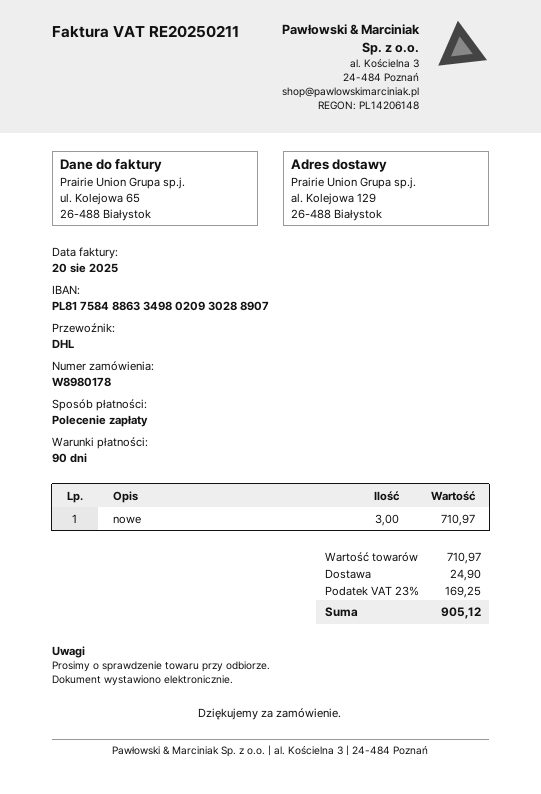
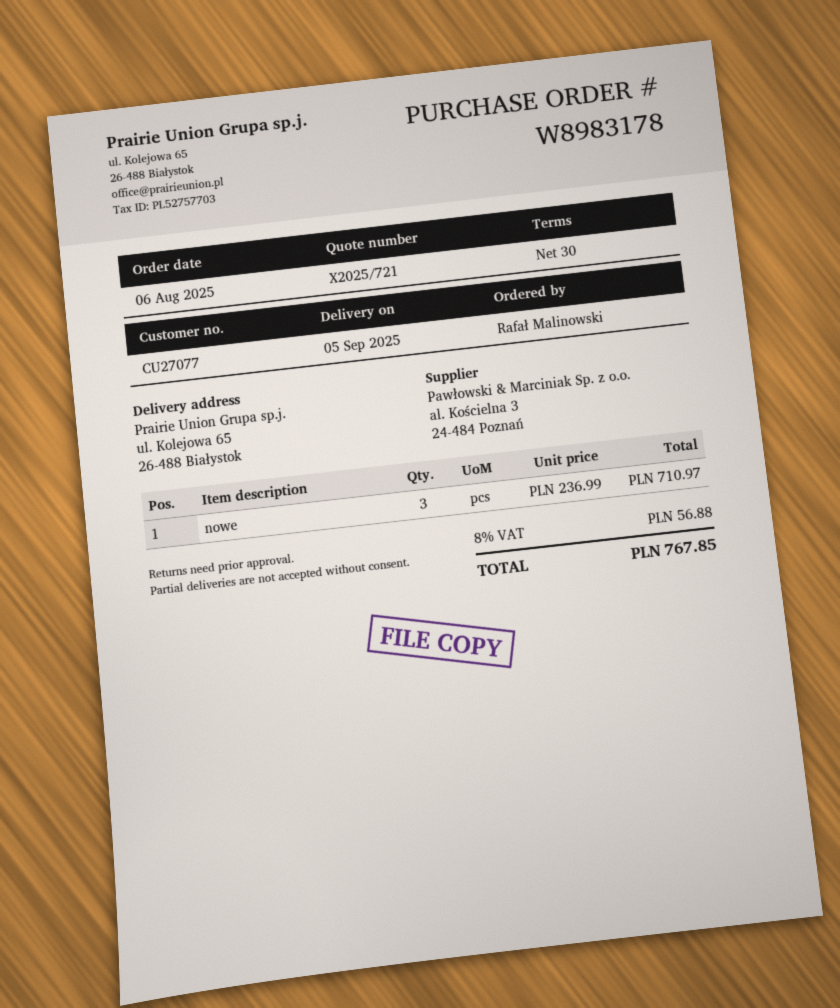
order number: W8980178 -> W8983178
payment terms: 90 days -> 30 days
ship to: al. Kolejowa 129, 26-488 Białystok -> ul. Kolejowa 65, 26-488 Białystok
shipping: 24.90 -> none
tax: 23% = 169.25 -> 8% = 56.88
total: 905.12 -> 767.85

